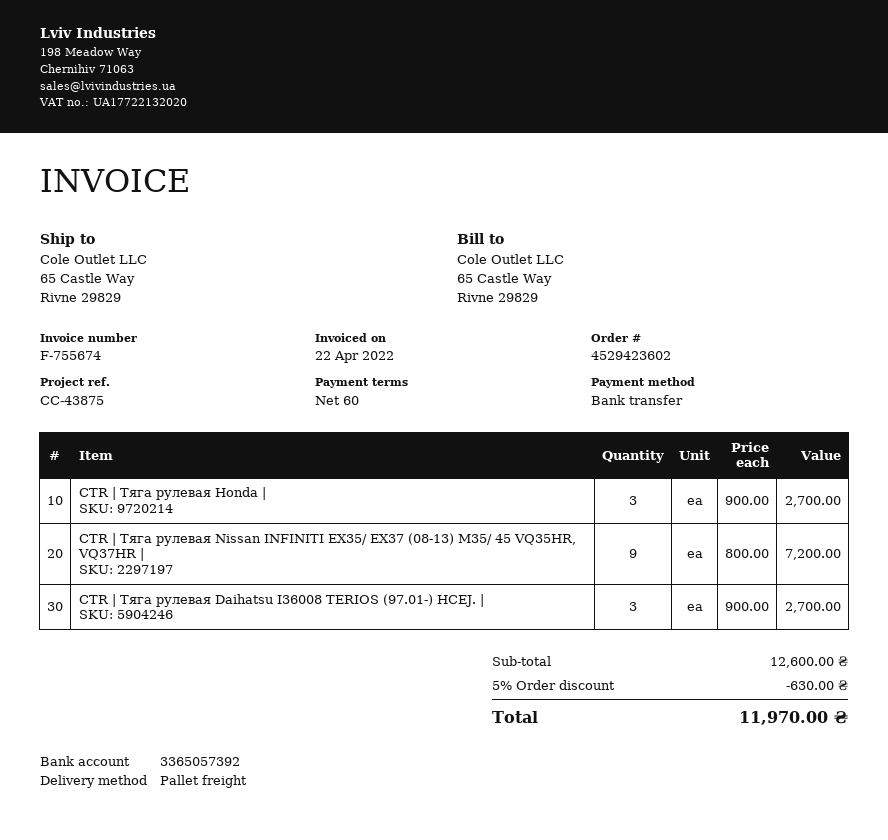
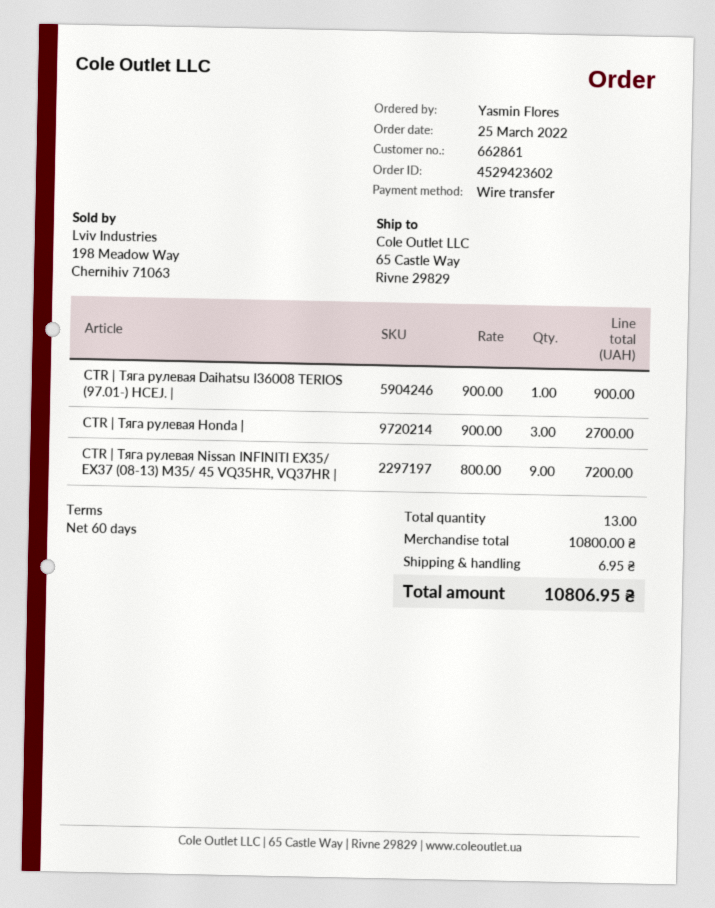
CTR | Тяга рулевая Daihatsu I36008 TERIOS (97.01-) HCEJ. |: 3 x 900.00 = 2700.00 -> 1 x 900.00 = 900.00
subtotal: 12600.00 -> 10800.00
discount: 5% = 630.00 -> none
shipping: none -> 6.95
total: 11970.00 -> 10806.95

